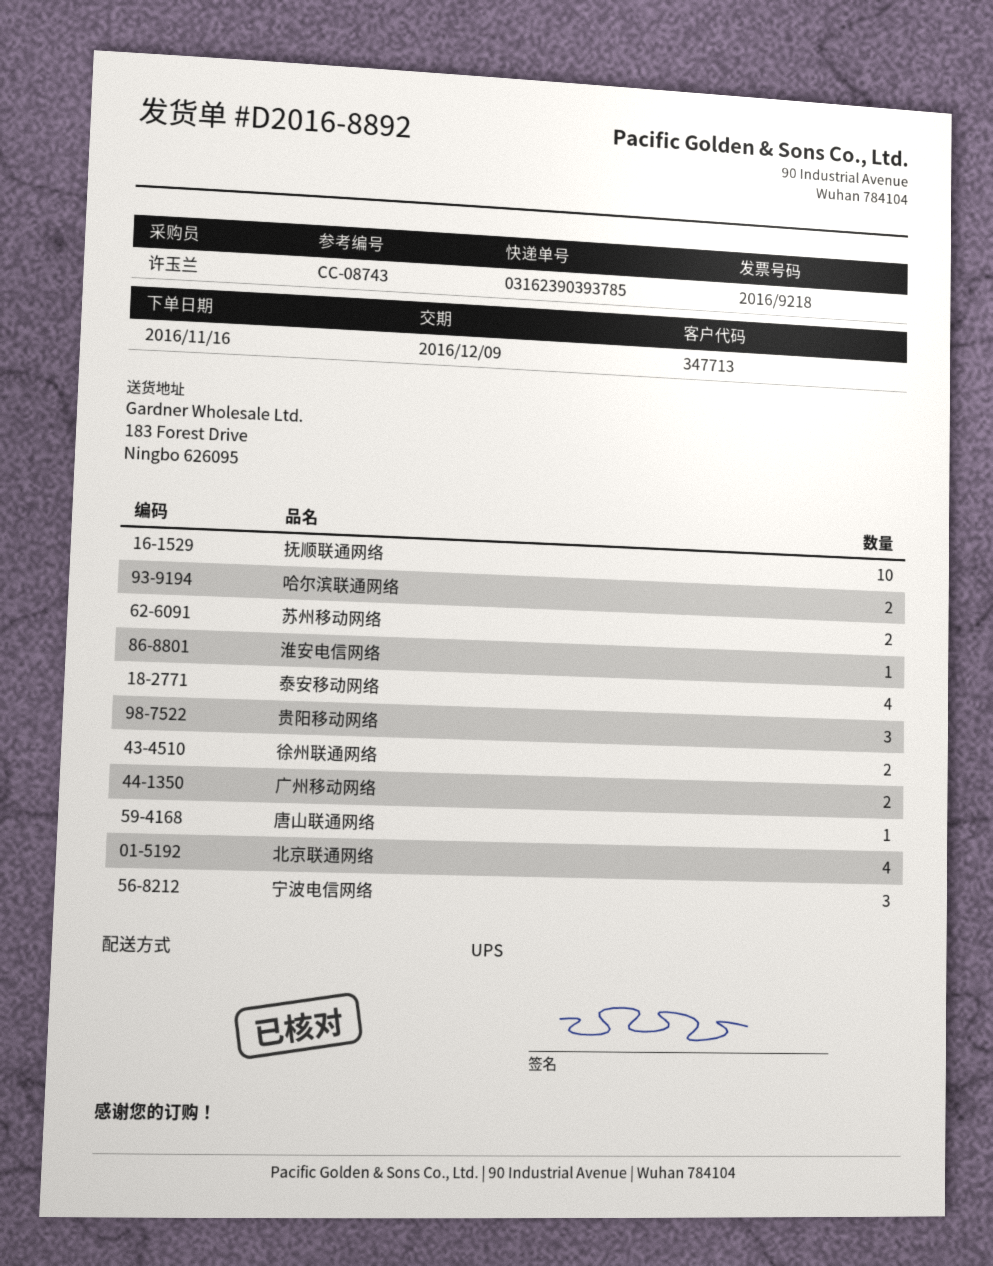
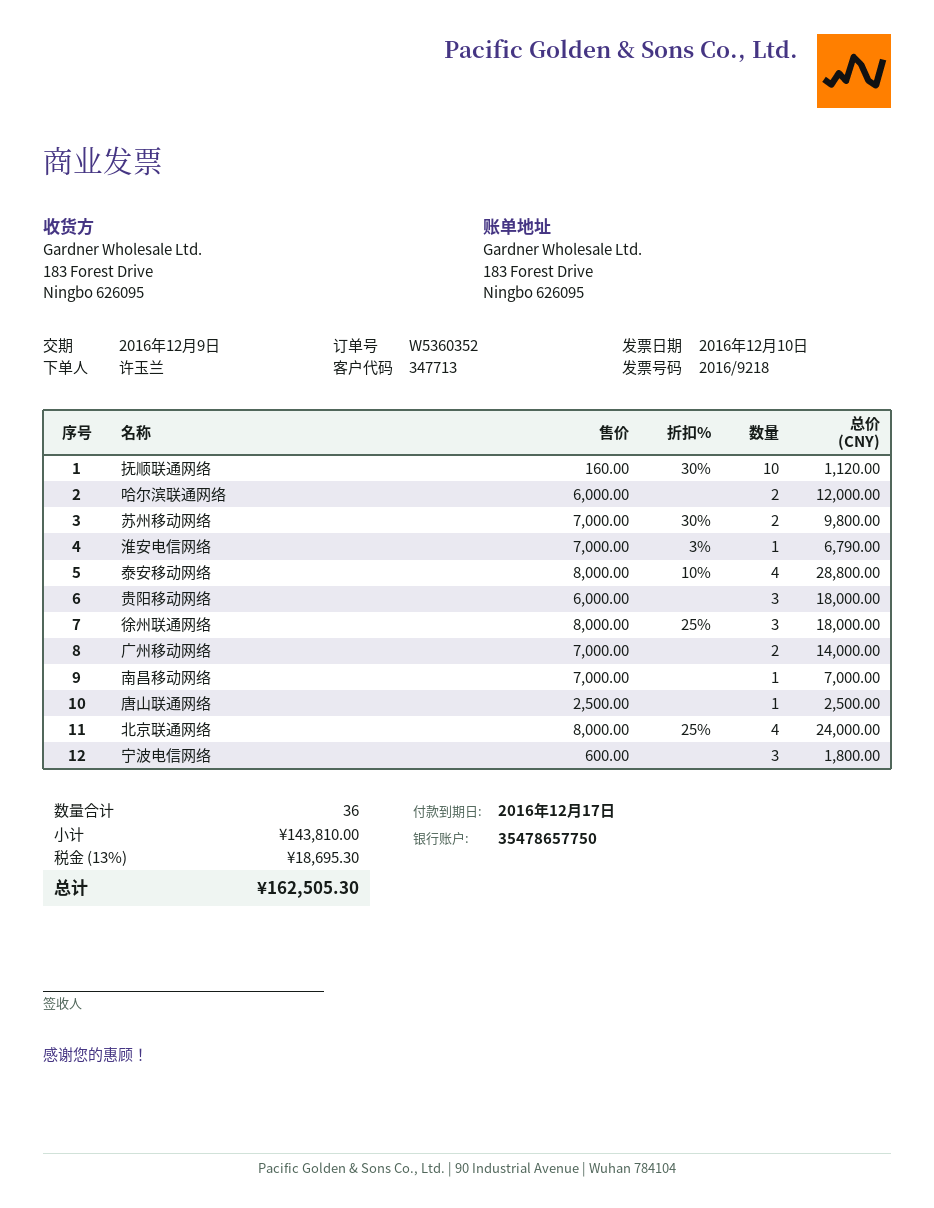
徐州联通网络: 2 -> 3
南昌移动网络: none -> 1

